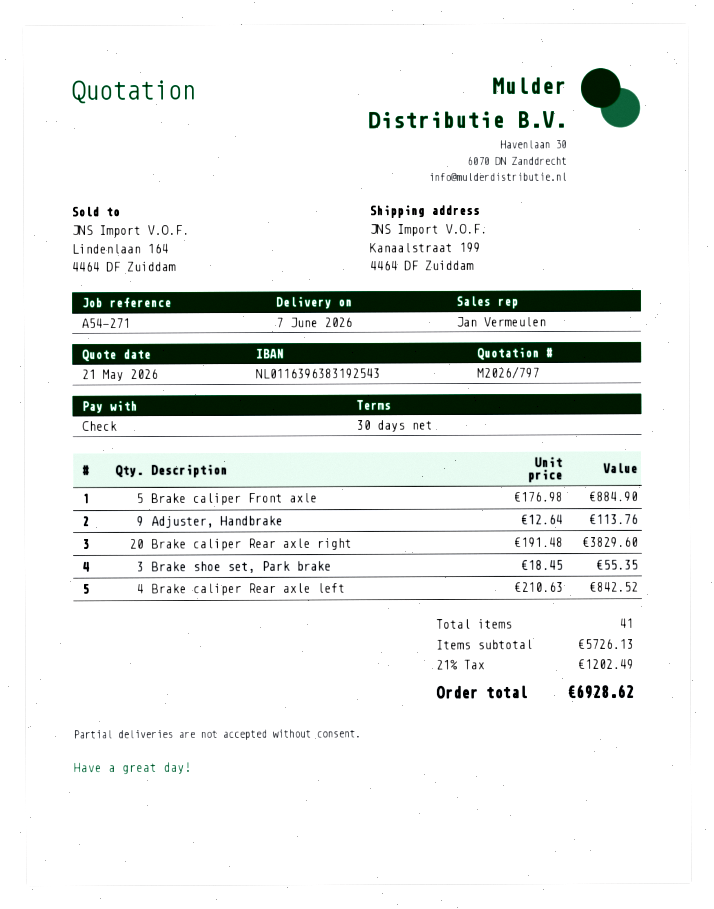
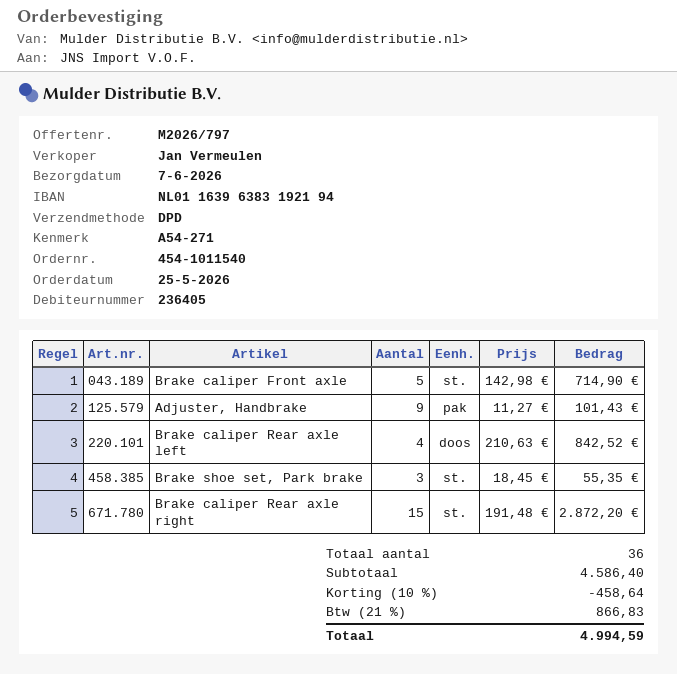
bank account: NL0116396383192543 -> NL0116396383192194
Brake caliper Front axle: 5 x 176.98 = 884.90 -> 5 x 142.98 = 714.90
Adjuster, Handbrake: 9 x 12.64 = 113.76 -> 9 x 11.27 = 101.43
Brake caliper Rear axle right: 20 x 191.48 = 3829.60 -> 15 x 191.48 = 2872.20
total quantity: 41 -> 36
subtotal: 5726.13 -> 4586.40
discount: none -> 10% = 458.64
tax: 21% = 1202.49 -> 21% = 866.83
total: 6928.62 -> 4994.59

